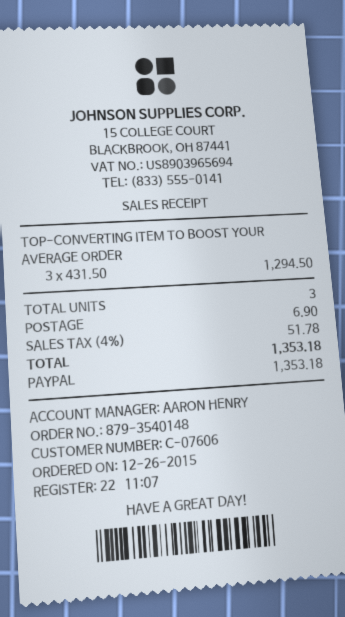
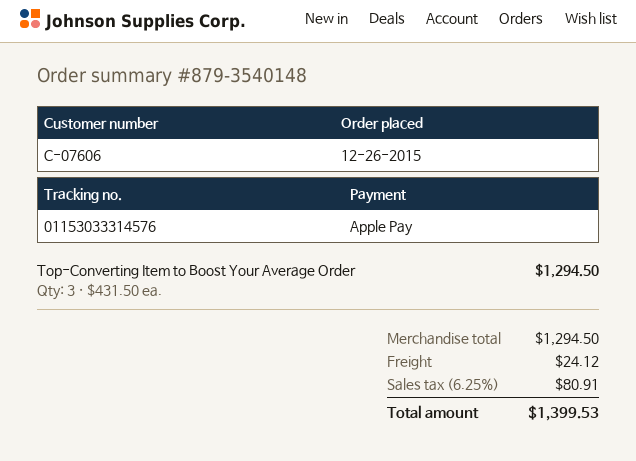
payment method: PayPal -> Apple Pay
shipping: 6.90 -> 24.12
tax: 4% = 51.78 -> 6.25% = 80.91
total: 1353.18 -> 1399.53

